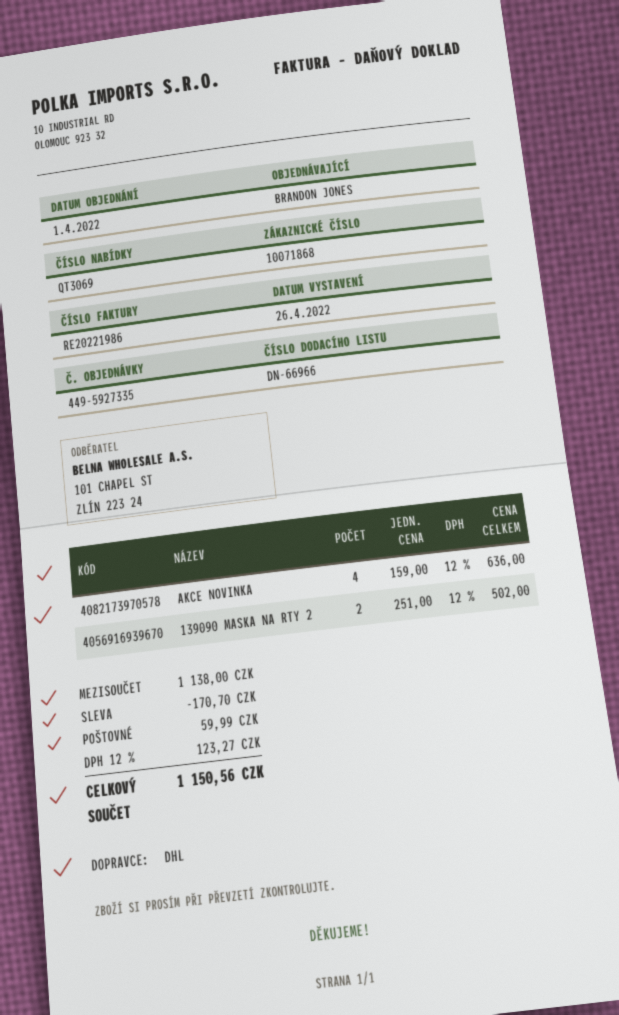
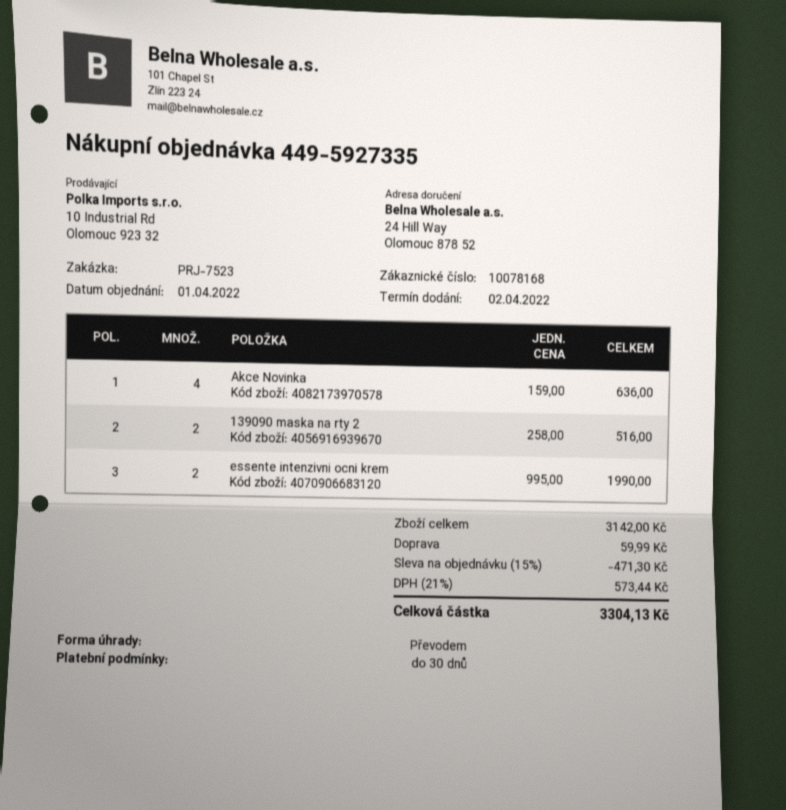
customer number: 10071868 -> 10078168
139090 MASKA NA RTY 2: 2 x 251.00 = 502.00 -> 2 x 258.00 = 516.00
essente intenzivni ocni krem: none -> 2 x 995.00 = 1990.00
subtotal: 1138.00 -> 3142.00
discount: 170.70 -> 471.30
tax: 12% = 123.27 -> 21% = 573.44
total: 1150.56 -> 3304.13

